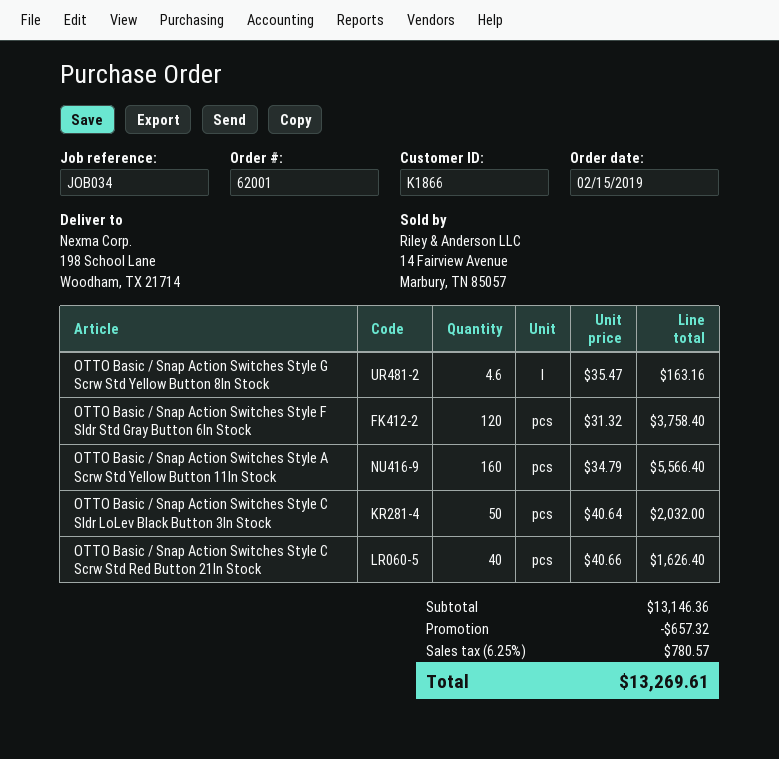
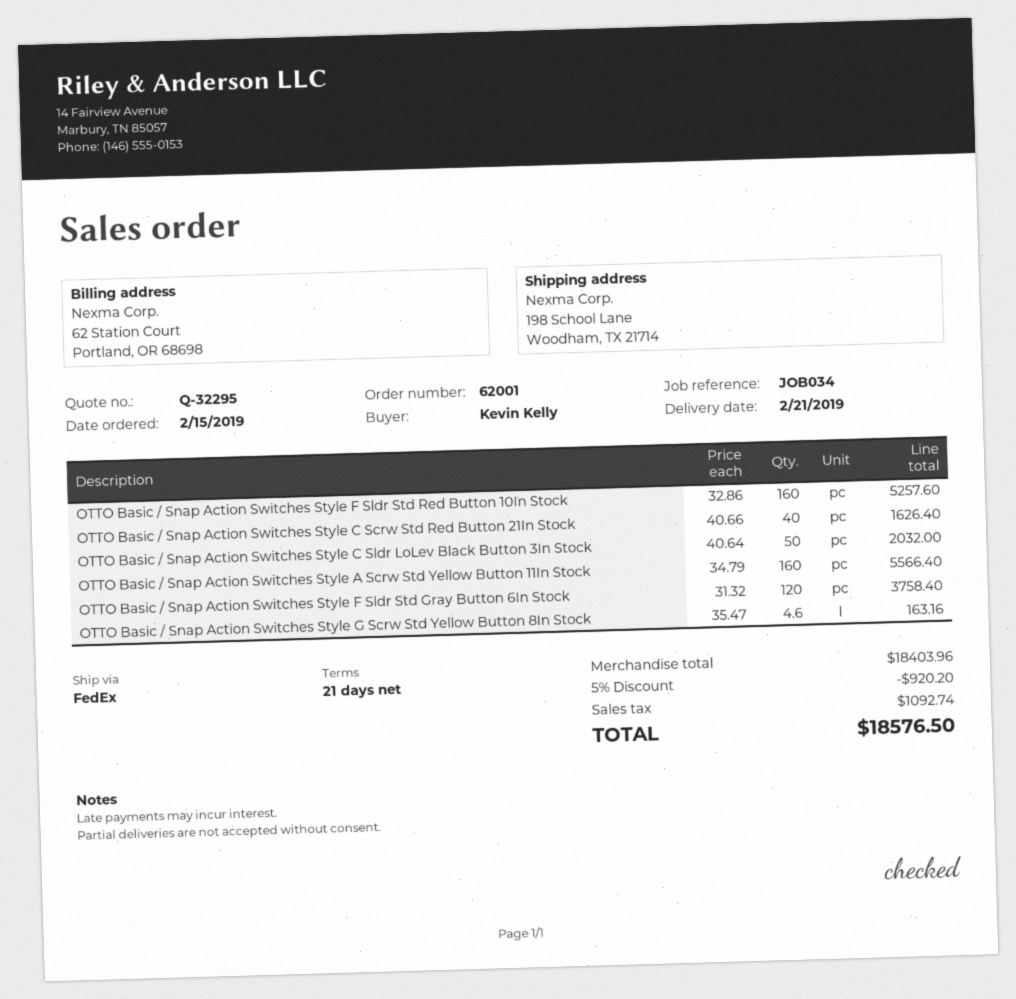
OTTO Basic / Snap Action Switches Style F Sldr Std Red Button 10In Stock: none -> 160 x 32.86 = 5257.60
subtotal: 13146.36 -> 18403.96
discount: 657.32 -> 920.20
tax: 780.57 -> 1092.74
total: 13269.61 -> 18576.50

